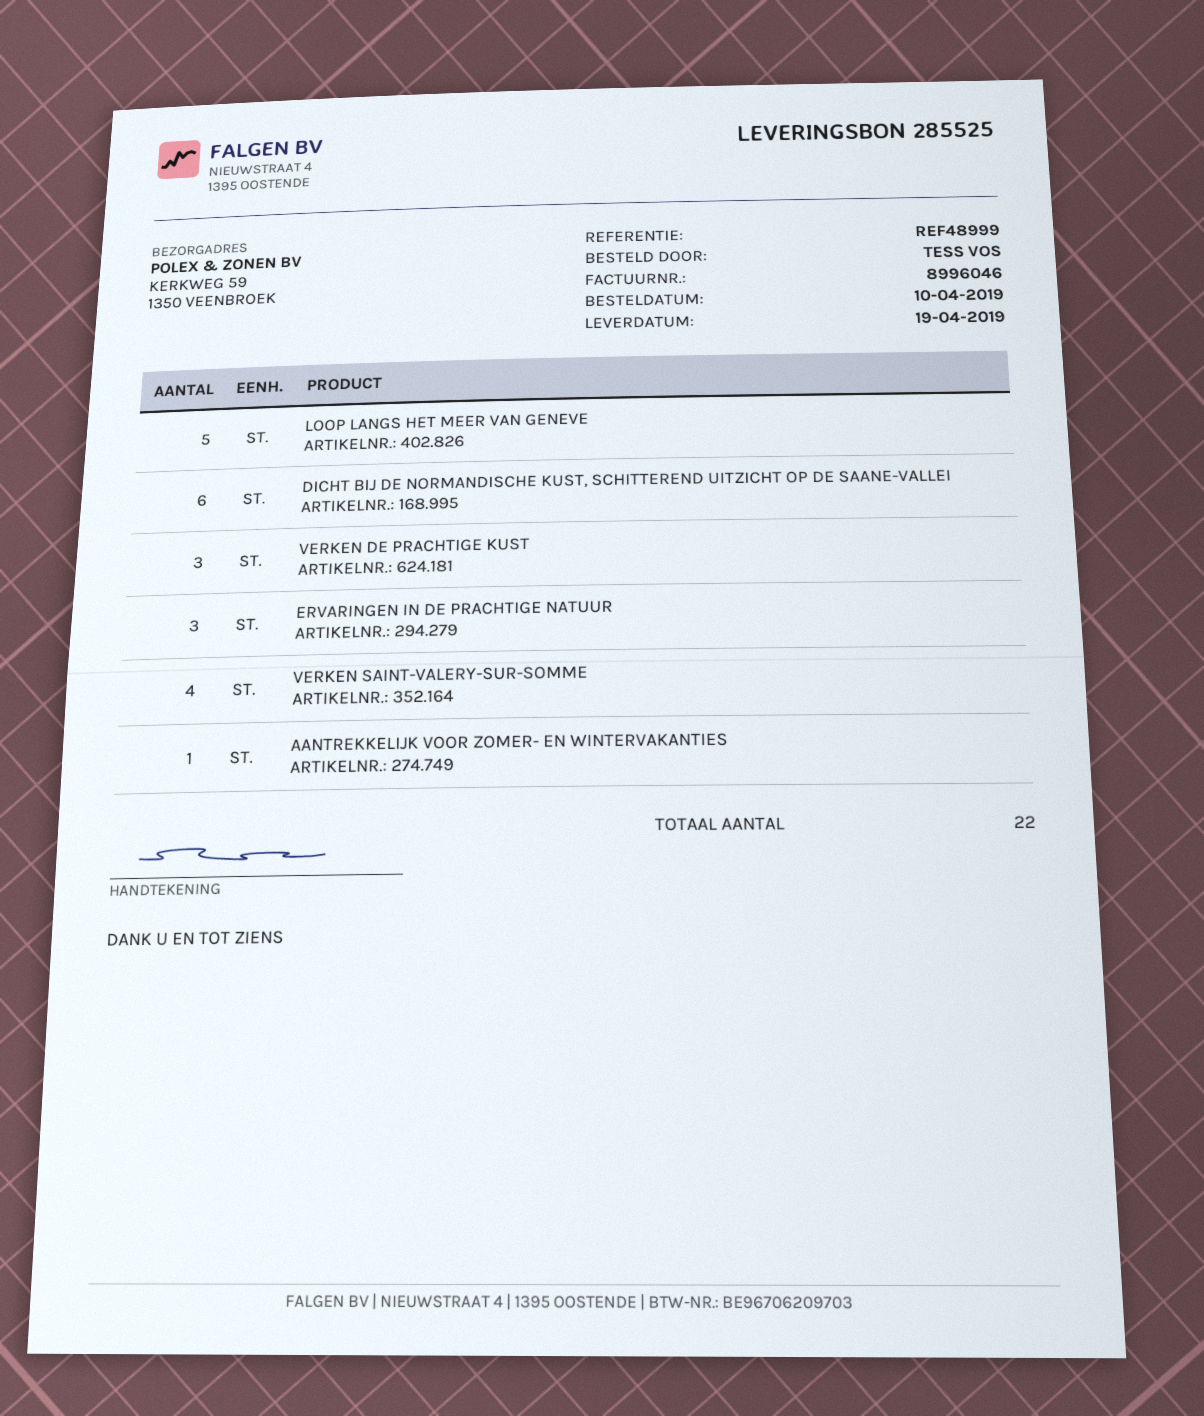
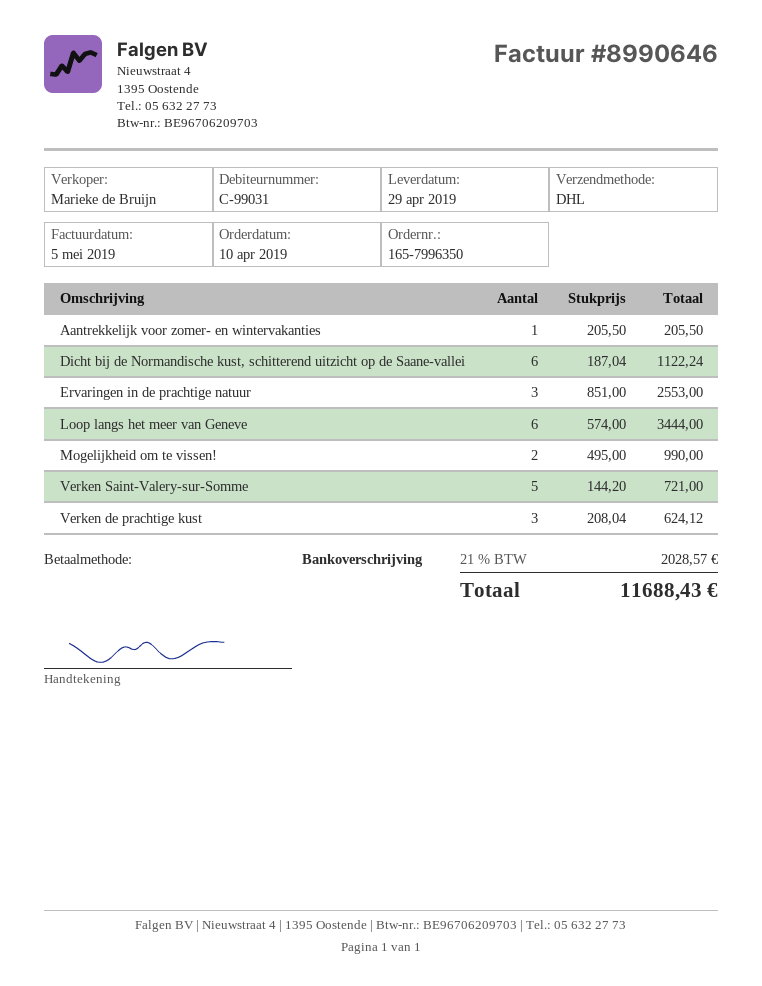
delivery date: 2019-04-19 -> 2019-04-29
invoice number: 8996046 -> 8990646
LOOP LANGS HET MEER VAN GENEVE: 5 -> 6
VERKEN SAINT-VALERY-SUR-SOMME: 4 -> 5
Mogelijkheid om te vissen!: none -> 2

